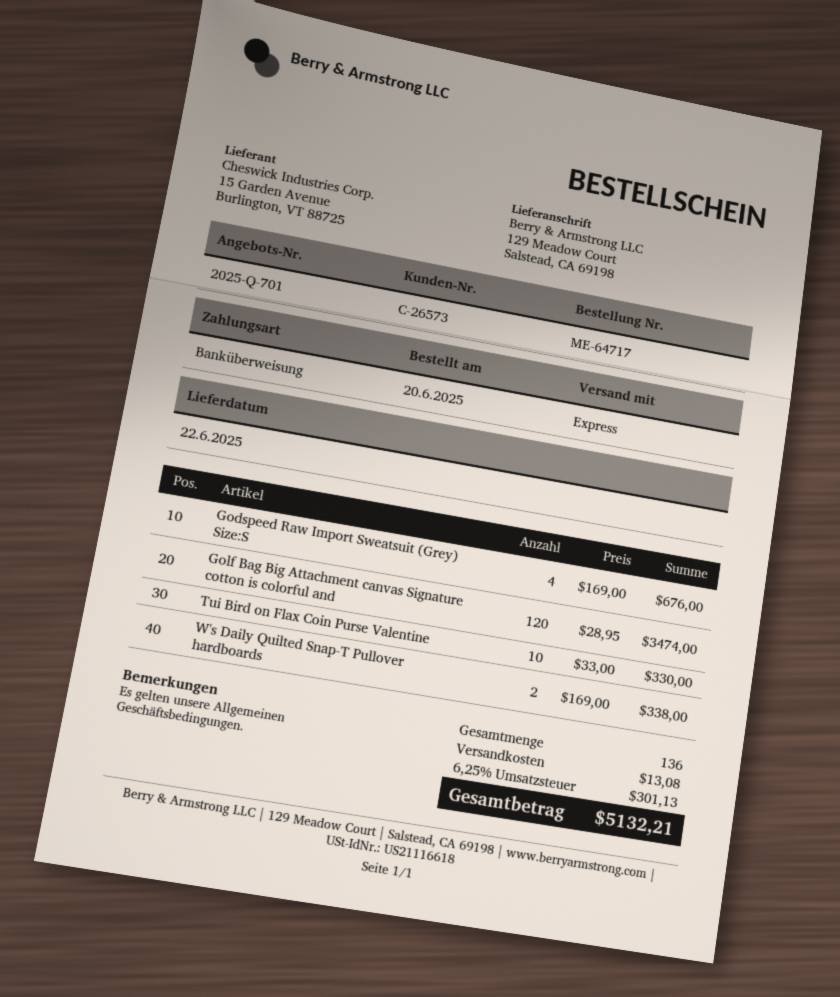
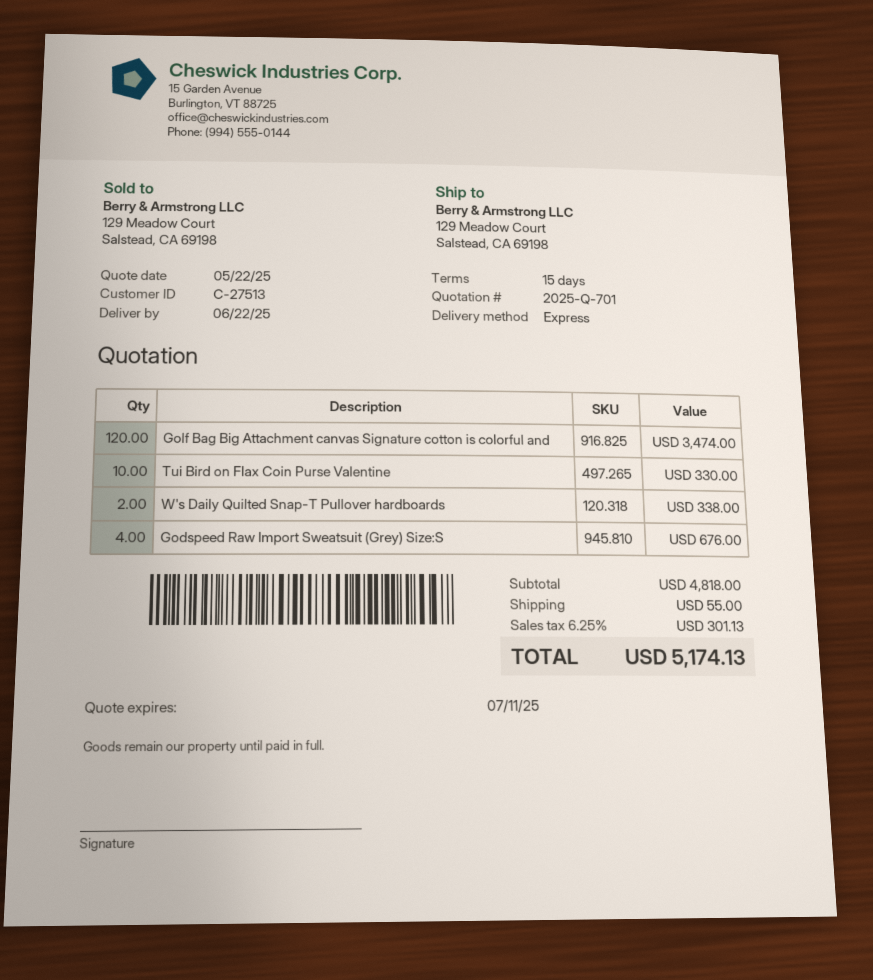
customer number: C-26573 -> C-27513
shipping: 13.08 -> 55.00
total: 5132.21 -> 5174.13

